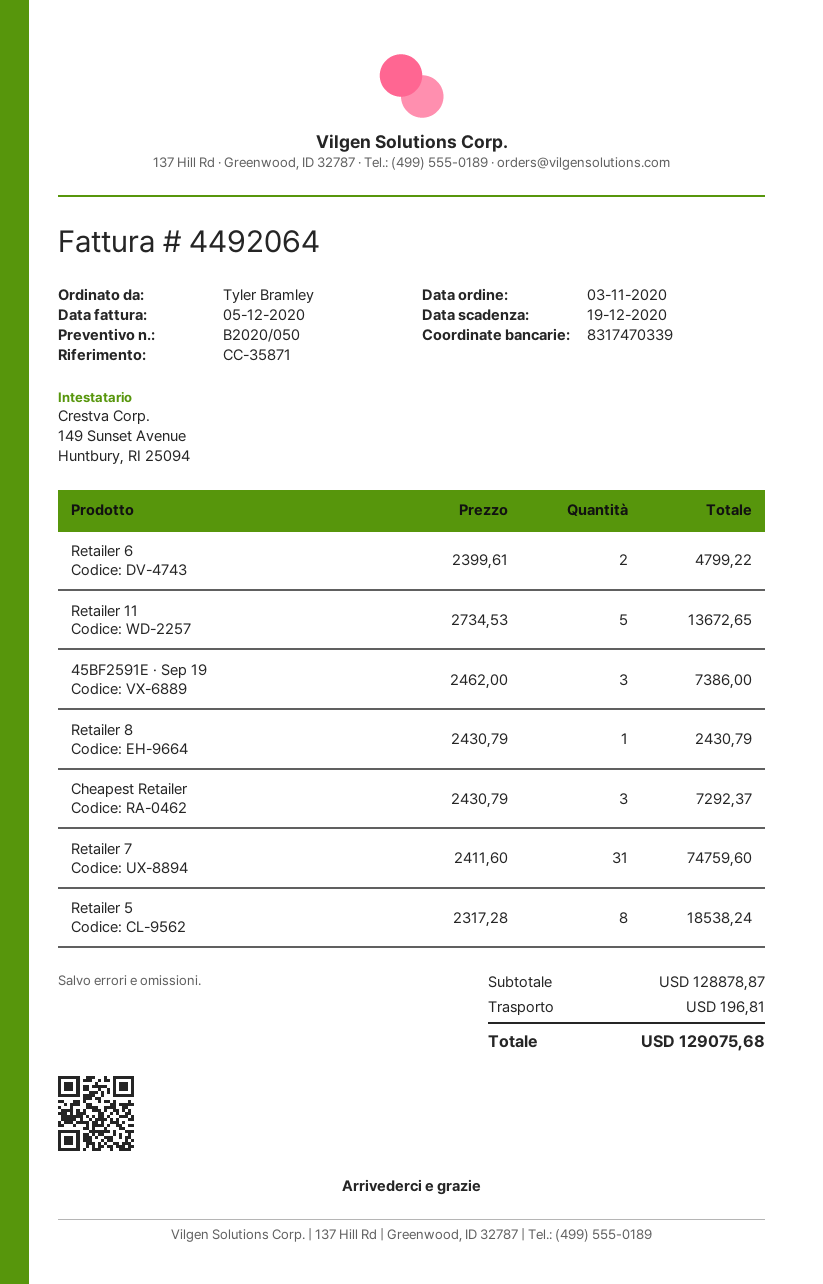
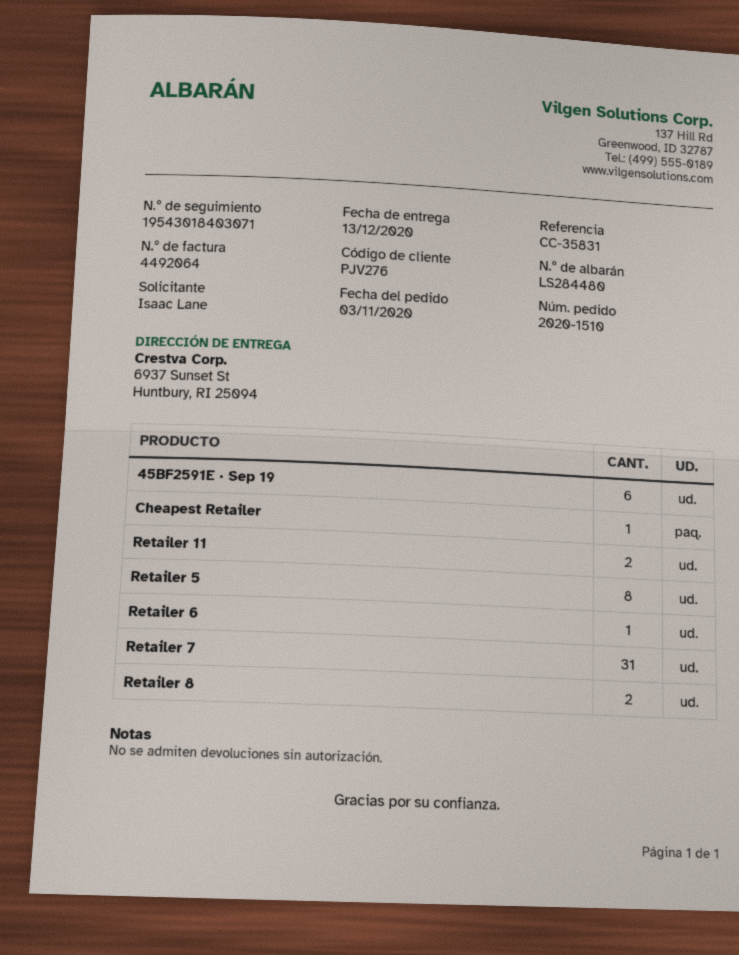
reference: CC-35871 -> CC-35831
ordered by: Tyler Bramley -> Isaac Lane
Retailer 6: 2 -> 1
Retailer 11: 5 -> 2
45BF2591E · Sep 19: 3 -> 6
Retailer 8: 1 -> 2
Cheapest Retailer: 3 -> 1

